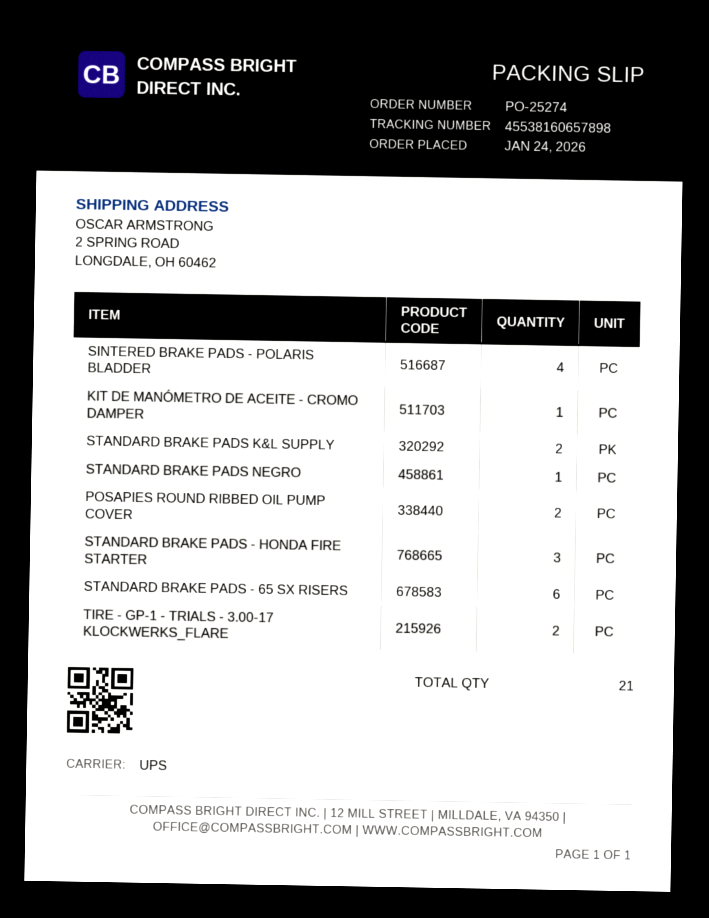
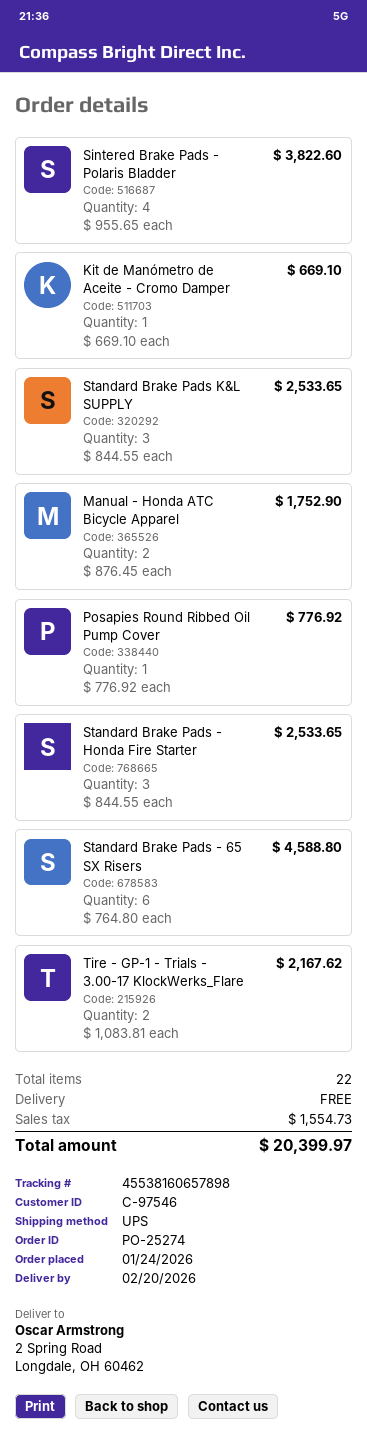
STANDARD BRAKE PADS K&L SUPPLY: 2 -> 3
STANDARD BRAKE PADS NEGRO: 1 -> none
POSAPIES ROUND RIBBED OIL PUMP COVER: 2 -> 1
Manual - Honda ATC Bicycle Apparel: none -> 2
total quantity: 21 -> 22

